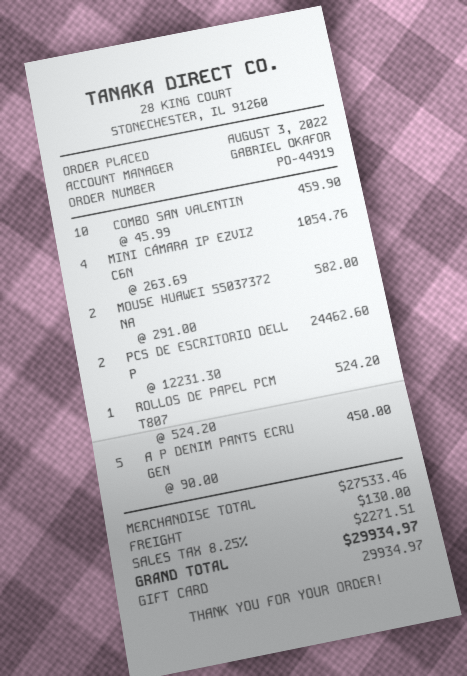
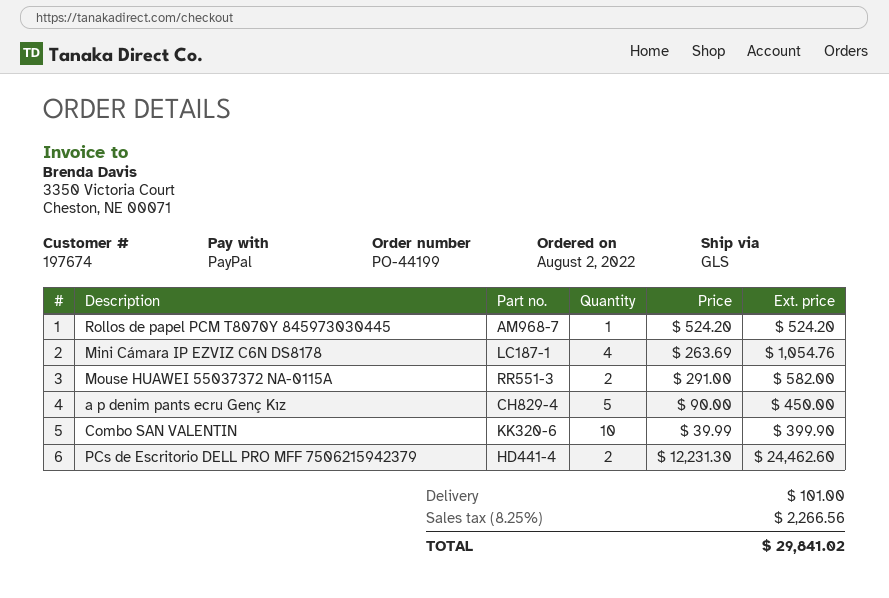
order number: PO-44919 -> PO-44199
order date: 2022-08-03 -> 2022-08-02
payment method: gift card -> PayPal
COMBO SAN VALENTIN: 10 x 45.99 = 459.90 -> 10 x 39.99 = 399.90
shipping: 130.00 -> 101.00
tax: 8.25% = 2271.51 -> 8.25% = 2266.56
total: 29934.97 -> 29841.02

